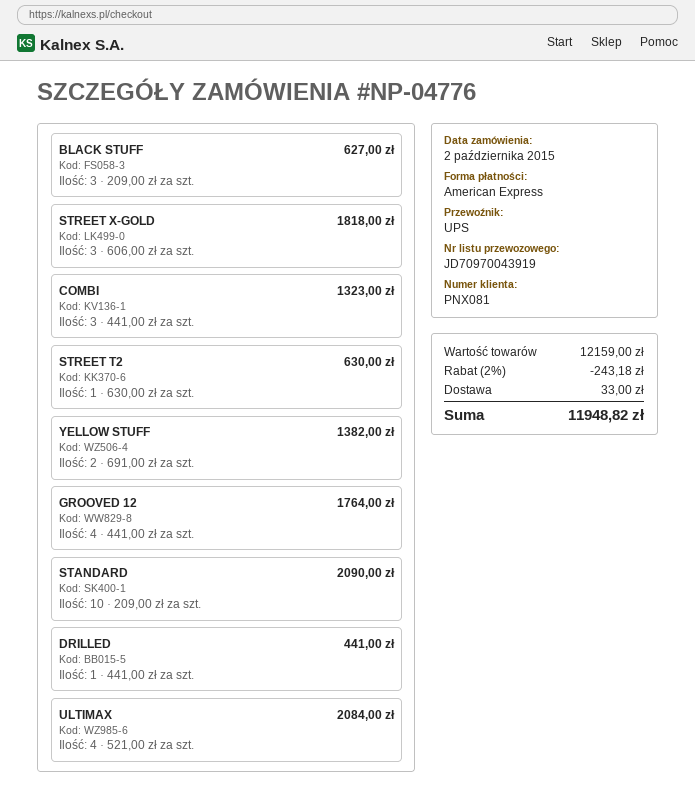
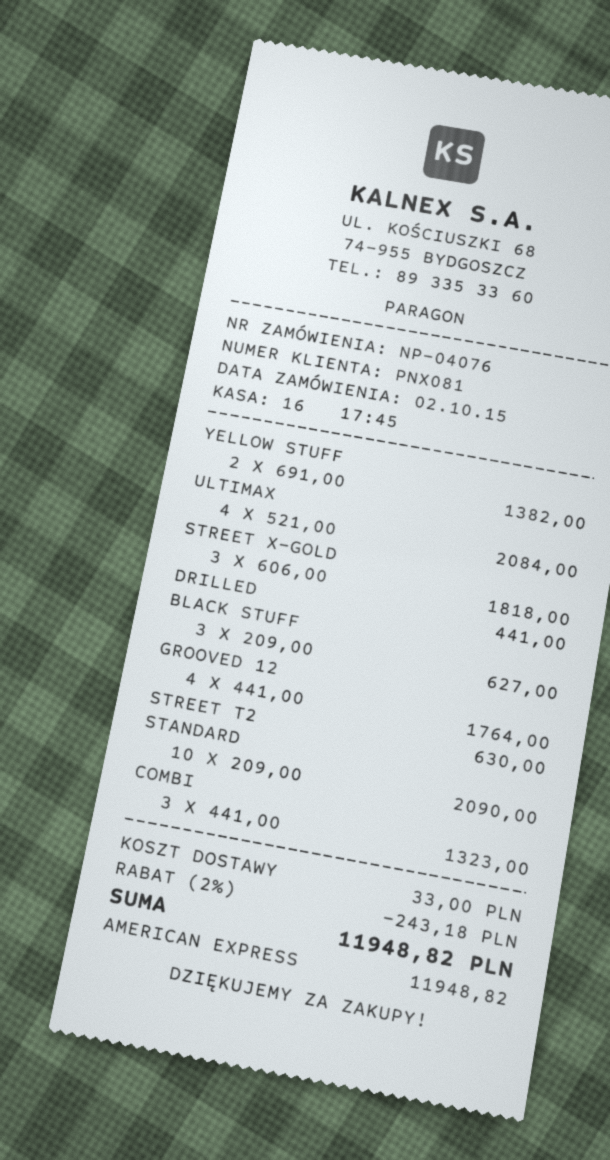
order number: NP-04776 -> NP-04076

